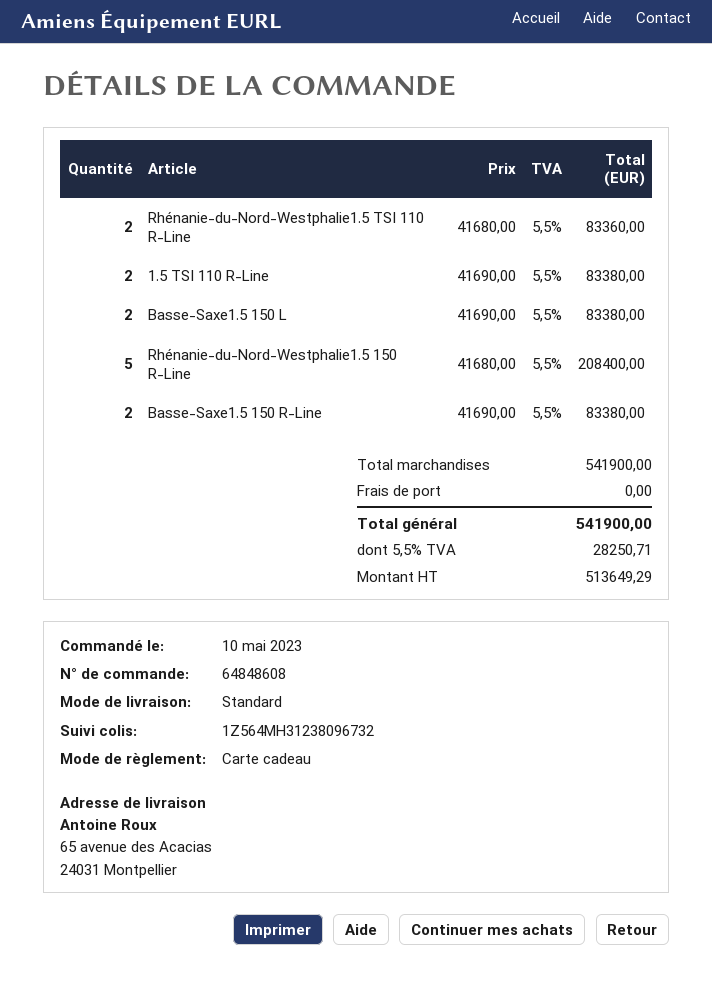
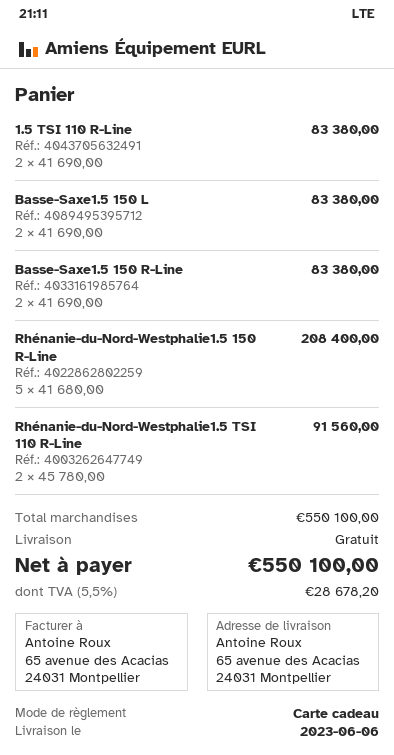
Rhénanie-du-Nord-Westphalie1.5 TSI 110 R-Line: 2 x 41680.00 = 83360.00 -> 2 x 45780.00 = 91560.00
subtotal: 541900.00 -> 550100.00
tax: 5.5% = 28250.71 -> 5.5% = 28678.20
total: 541900.00 -> 550100.00

